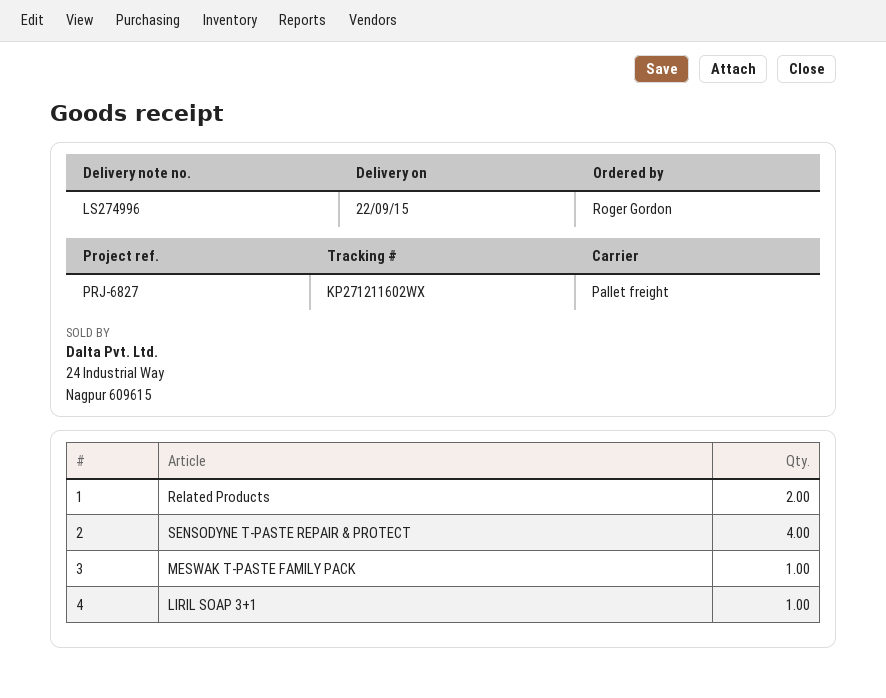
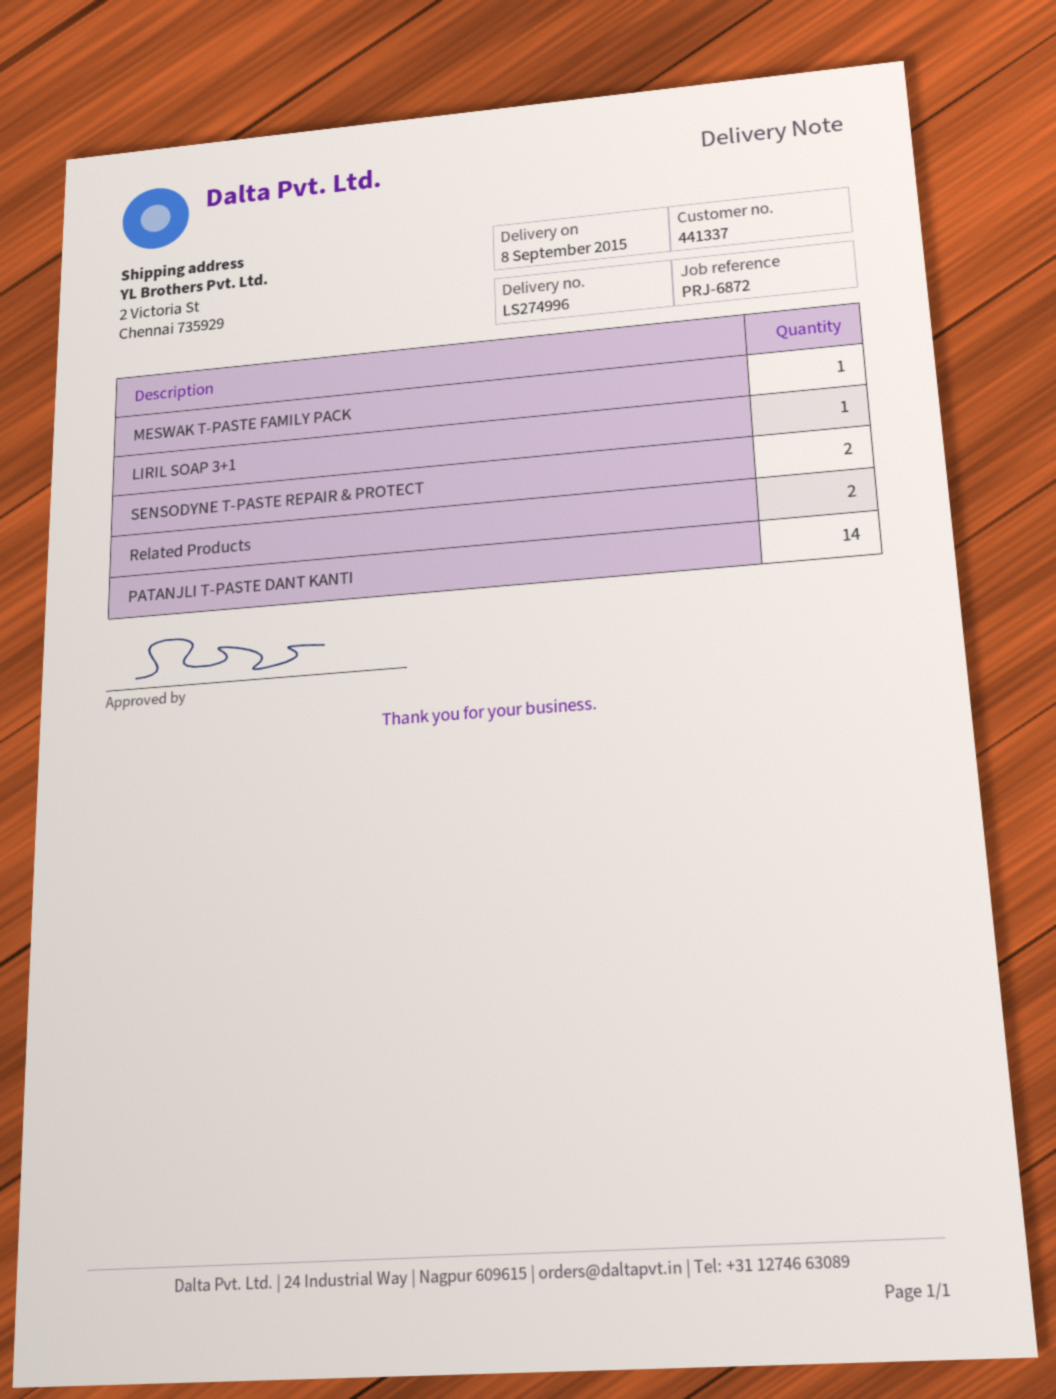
delivery date: 2015-09-22 -> 2015-09-08
reference: PRJ-6827 -> PRJ-6872
SENSODYNE T-PASTE REPAIR & PROTECT: 4 -> 2
PATANJLI T-PASTE DANT KANTI: none -> 14

